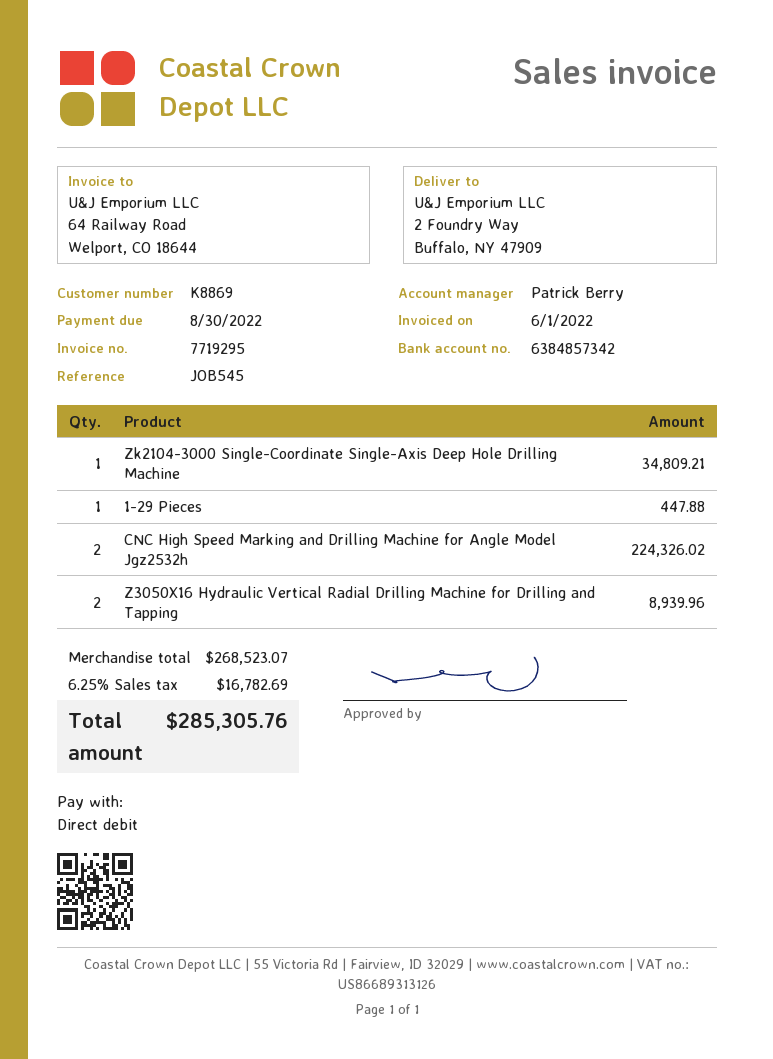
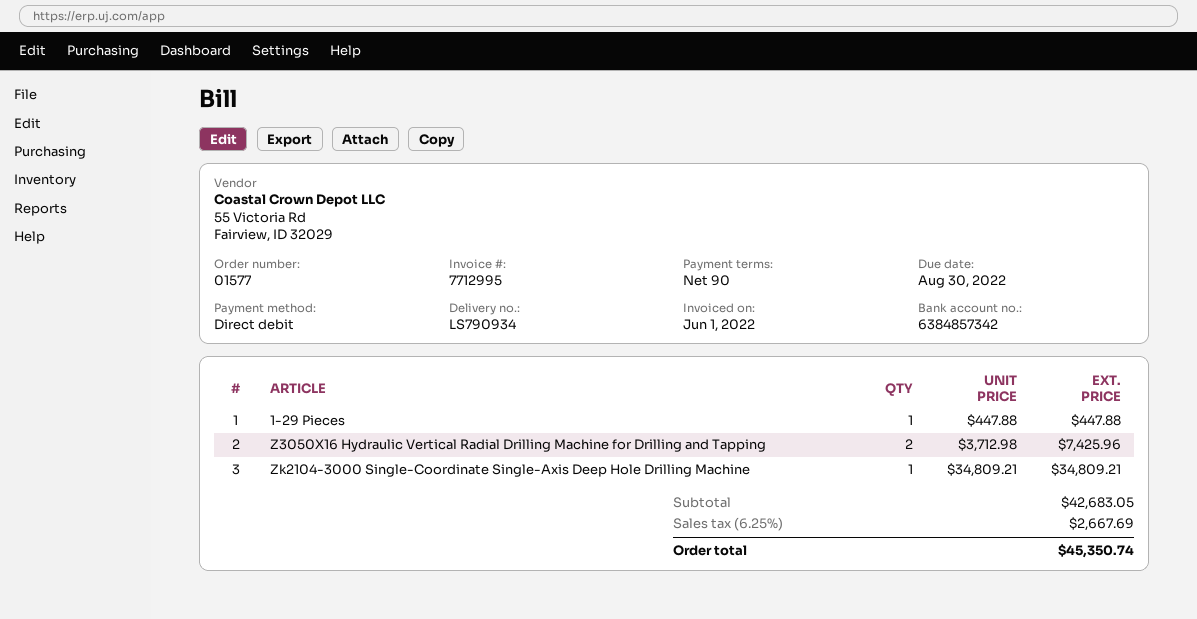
invoice number: 7719295 -> 7712995
CNC High Speed Marking and Drilling Machine for Angle Model Jgz2532h: 2 for 224326.02 -> none
Z3050X16 Hydraulic Vertical Radial Drilling Machine for Drilling and Tapping: 2 for 8939.96 -> 2 for 7425.96
subtotal: 268523.07 -> 42683.05
tax: 6.25% = 16782.69 -> 6.25% = 2667.69
total: 285305.76 -> 45350.74

